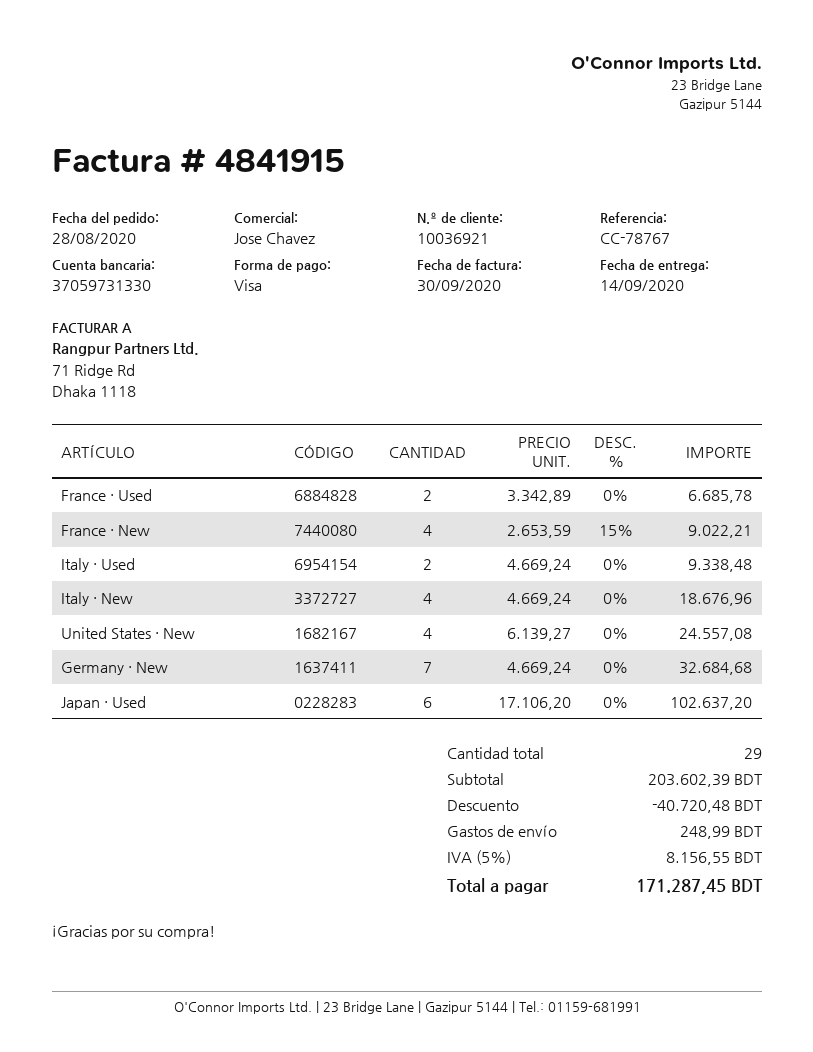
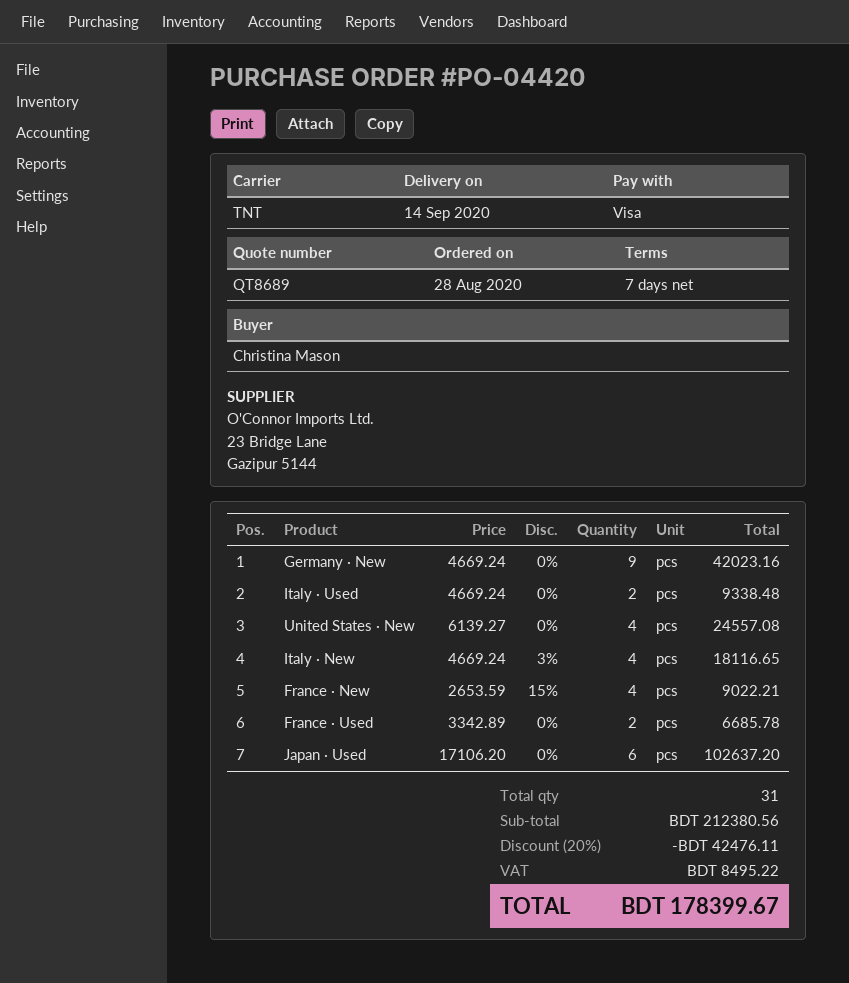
Italy · New: 4 x 4669.24 = 18676.96 -> 4 x 4669.24 - 3% = 18116.65
Germany · New: 7 x 4669.24 = 32684.68 -> 9 x 4669.24 = 42023.16
total quantity: 29 -> 31
subtotal: 203602.39 -> 212380.56
discount: 40720.48 -> 42476.11
shipping: 248.99 -> none
tax: 8156.55 -> 8495.22
total: 171287.45 -> 178399.67

